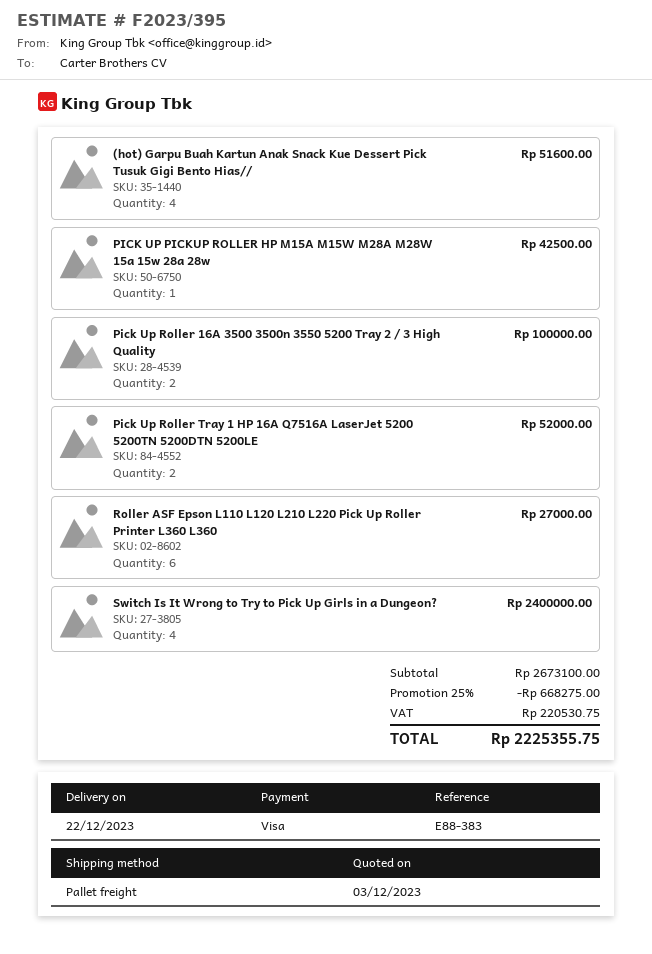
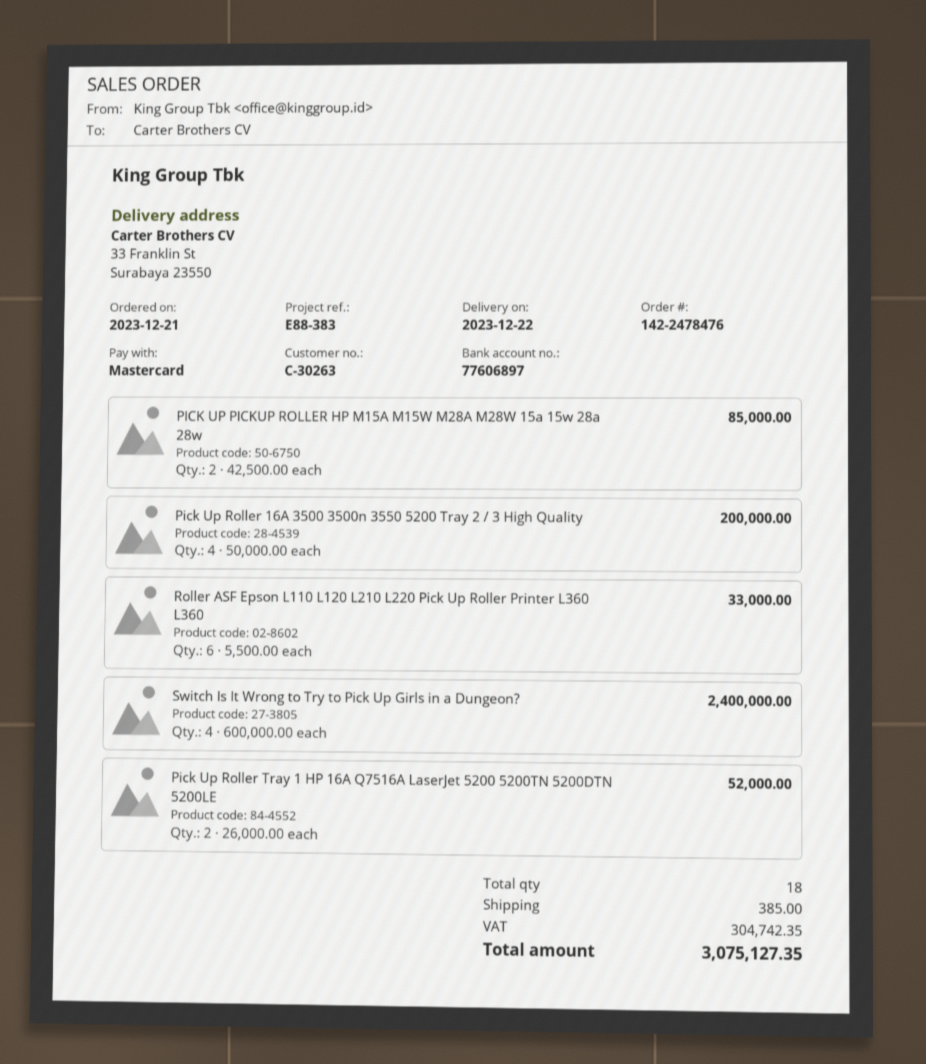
payment method: Visa -> Mastercard
(hot) Garpu Buah Kartun Anak Snack Kue Dessert Pick Tusuk Gigi Bento Hias//: 4 for 51600.00 -> none
PICK UP PICKUP ROLLER HP M15A M15W M28A M28W 15a 15w 28a 28w: 1 for 42500.00 -> 2 for 85000.00
Pick Up Roller 16A 3500 3500n 3550 5200 Tray 2 / 3 High Quality: 2 for 100000.00 -> 4 for 200000.00
Roller ASF Epson L110 L120 L210 L220 Pick Up Roller Printer L360 L360: 6 for 27000.00 -> 6 for 33000.00
discount: 25% = 668275.00 -> none
shipping: none -> 385.00
tax: 220530.75 -> 304742.35
total: 2225355.75 -> 3075127.35

